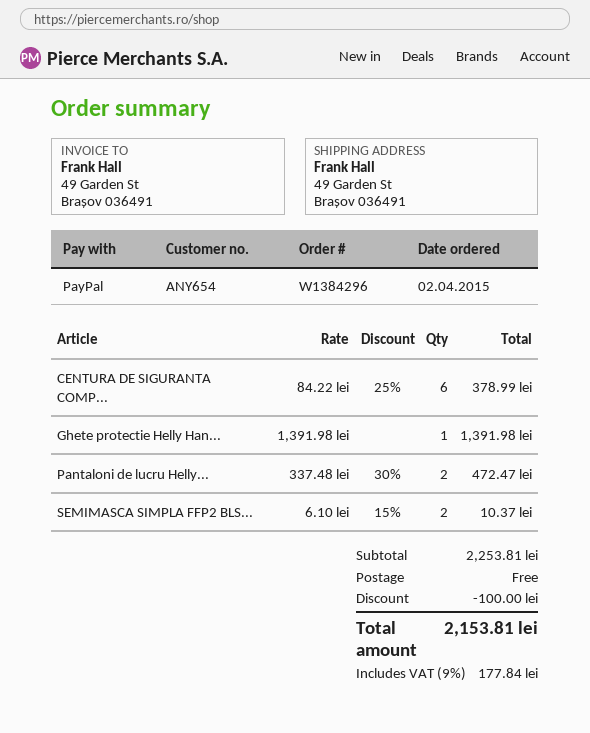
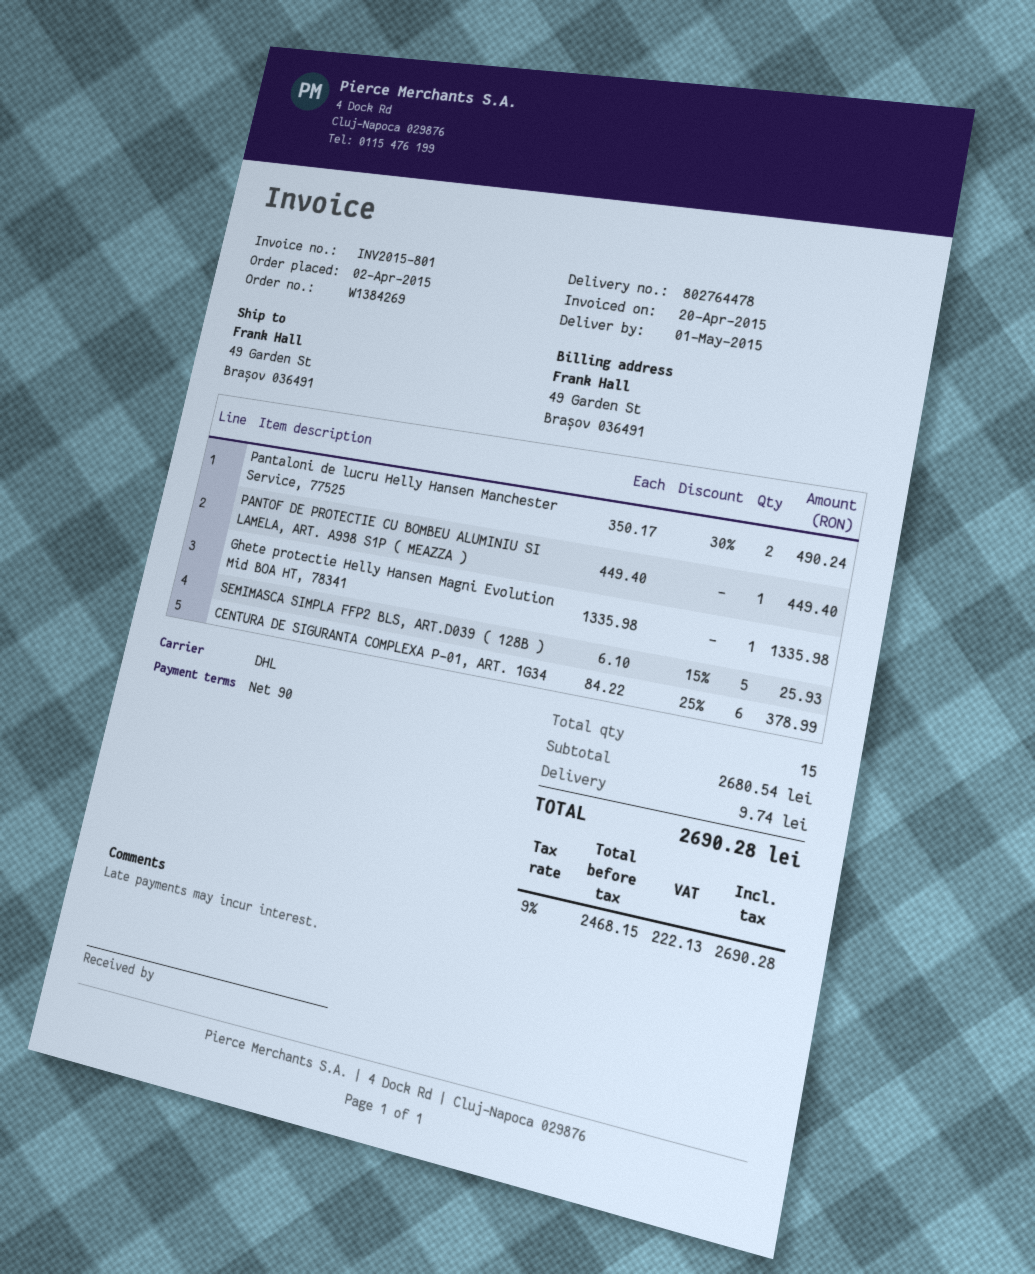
order number: W1384296 -> W1384269
Ghete protectie Helly Han...: 1 x 1391.98 = 1391.98 -> 1 x 1335.98 = 1335.98
Pantaloni de lucru Helly...: 2 x 337.48 - 30% = 472.47 -> 2 x 350.17 - 30% = 490.24
SEMIMASCA SIMPLA FFP2 BLS...: 2 x 6.10 - 15% = 10.37 -> 5 x 6.10 - 15% = 25.93
PANTOF DE PROTECTIE CU BOMBEU ALUMINIU SI LAMELA, ART. A998 S1P ( MEAZZA ): none -> 1 x 449.40 = 449.40
subtotal: 2253.81 -> 2680.54
discount: 100.00 -> none
shipping: 0.00 -> 9.74
tax: 9% = 177.84 -> 9% = 222.13
total: 2153.81 -> 2690.28

